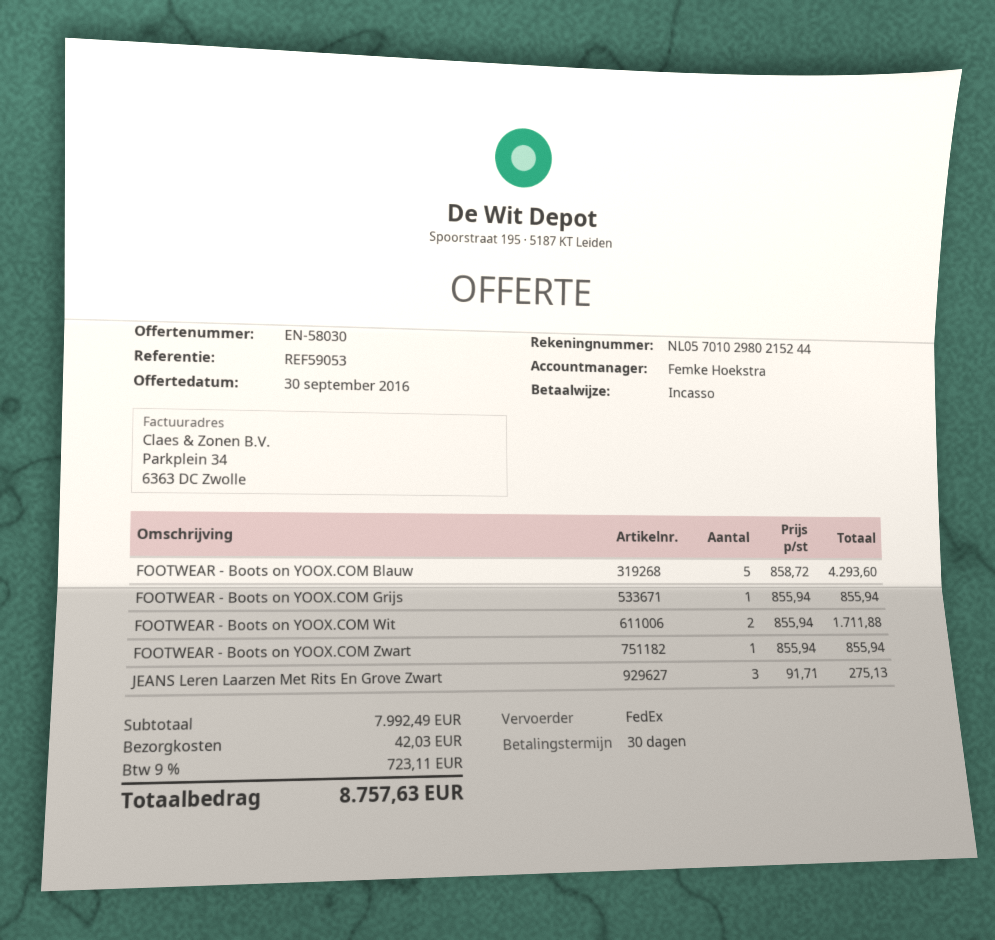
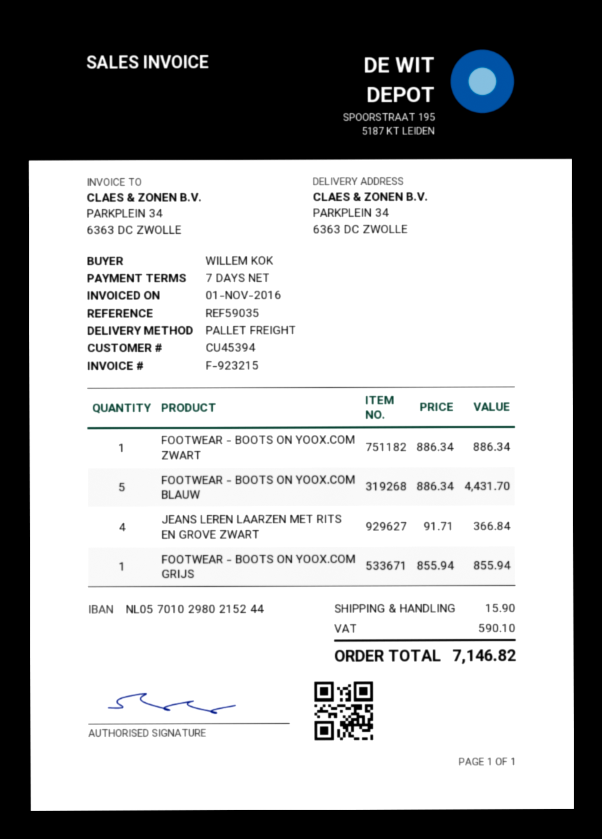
payment terms: 30 days -> 7 days
reference: REF59053 -> REF59035
shipping method: FedEx -> pallet freight
FOOTWEAR - Boots on YOOX.COM Blauw: 5 x 858.72 = 4293.60 -> 5 x 886.34 = 4431.70
FOOTWEAR - Boots on YOOX.COM Wit: 2 x 855.94 = 1711.88 -> none
FOOTWEAR - Boots on YOOX.COM Zwart: 1 x 855.94 = 855.94 -> 1 x 886.34 = 886.34
JEANS Leren Laarzen Met Rits En Grove Zwart: 3 x 91.71 = 275.13 -> 4 x 91.71 = 366.84
shipping: 42.03 -> 15.90
tax: 723.11 -> 590.10
total: 8757.63 -> 7146.82

